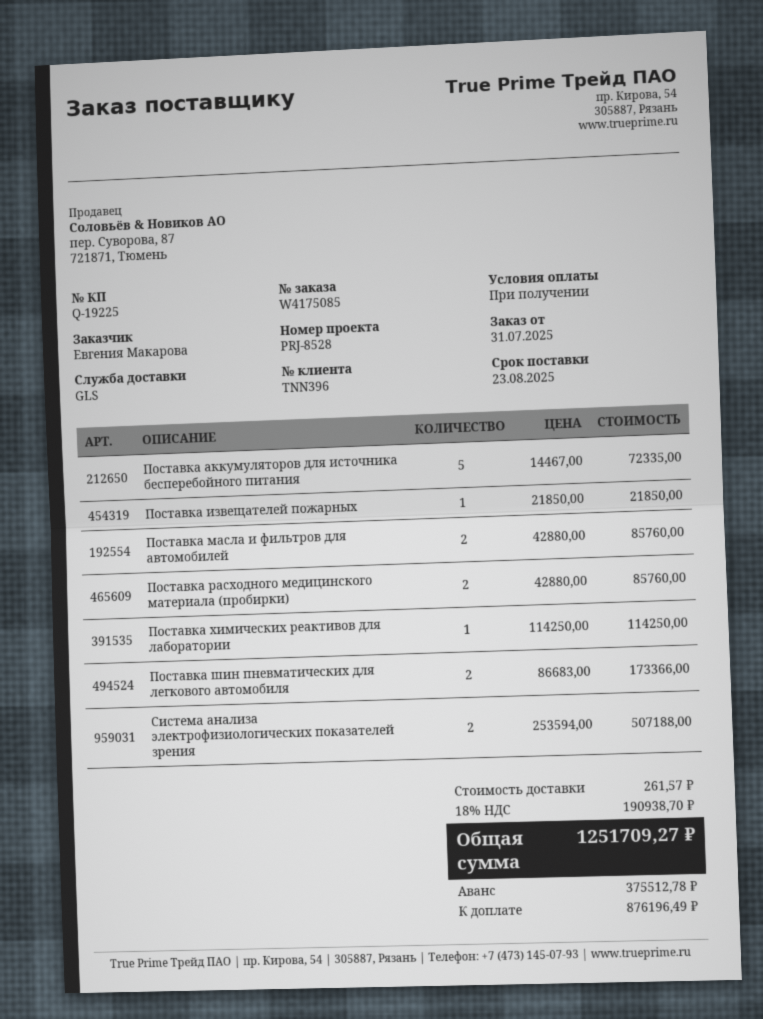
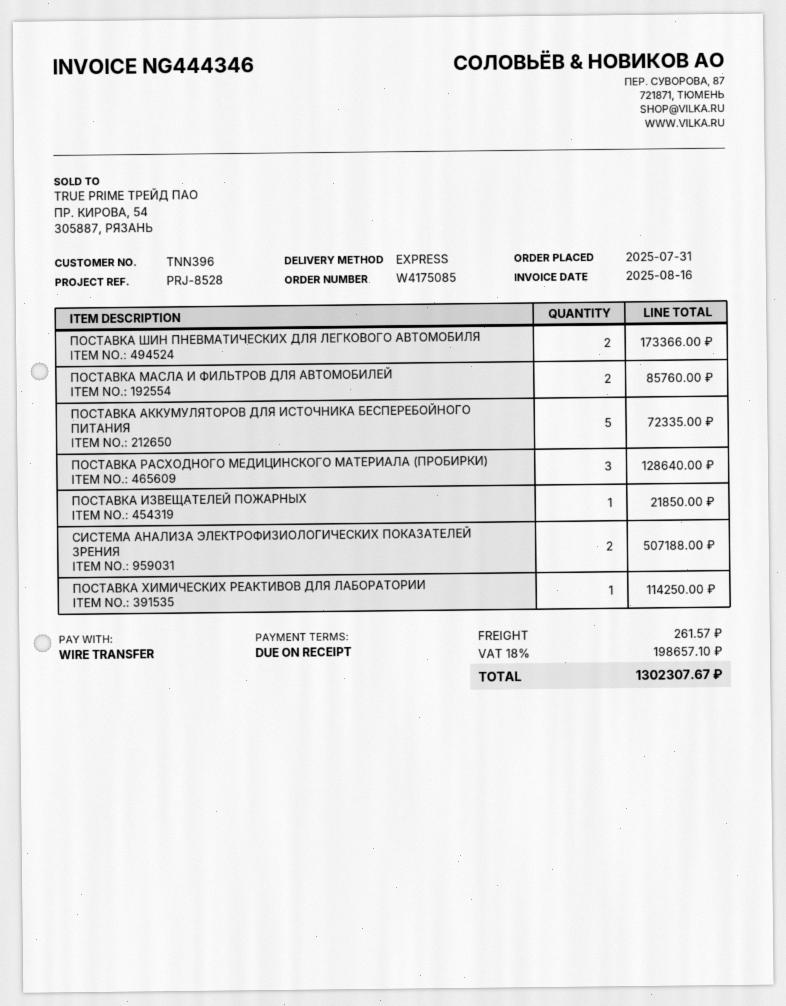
shipping method: GLS -> express
Поставка расходного медицинского материала (пробирки): 2 for 85760.00 -> 3 for 128640.00
tax: 18% = 190938.70 -> 18% = 198657.10
total: 1251709.27 -> 1302307.67

